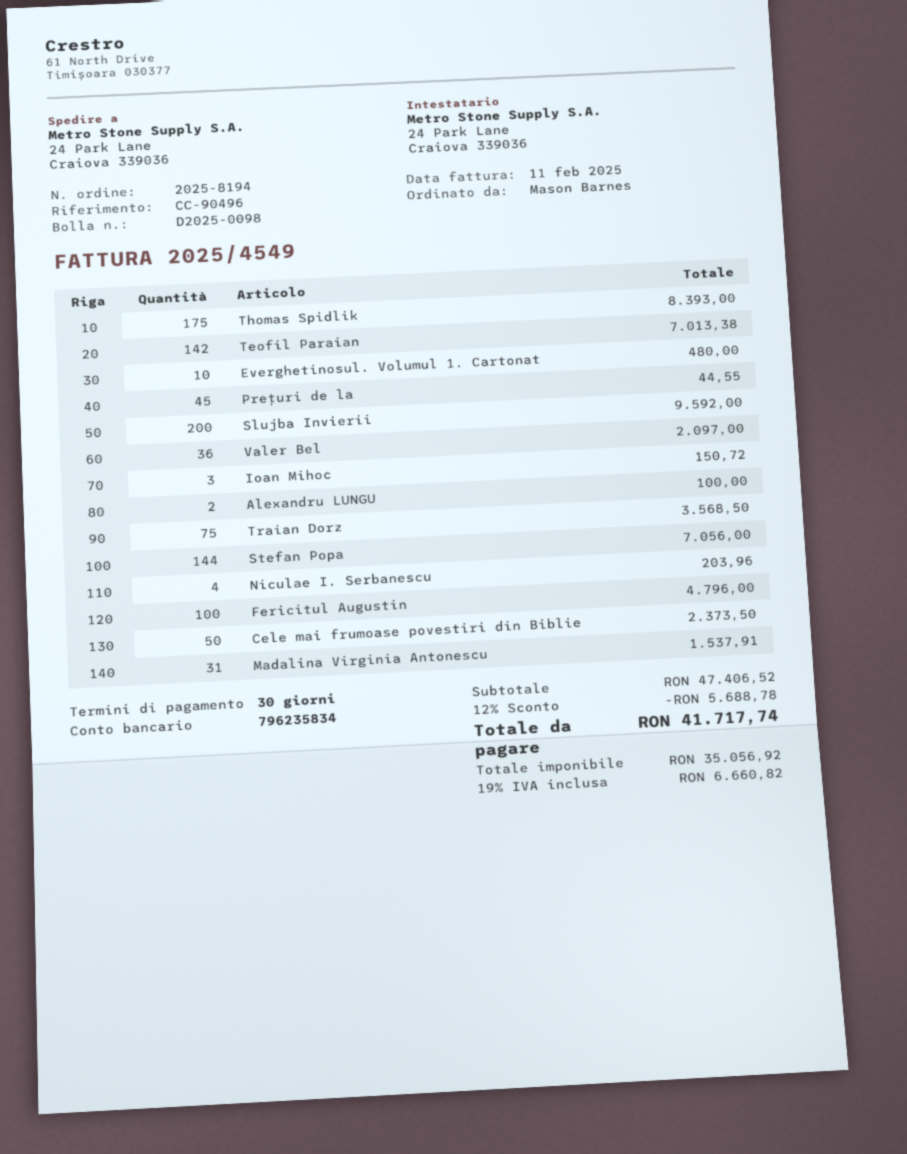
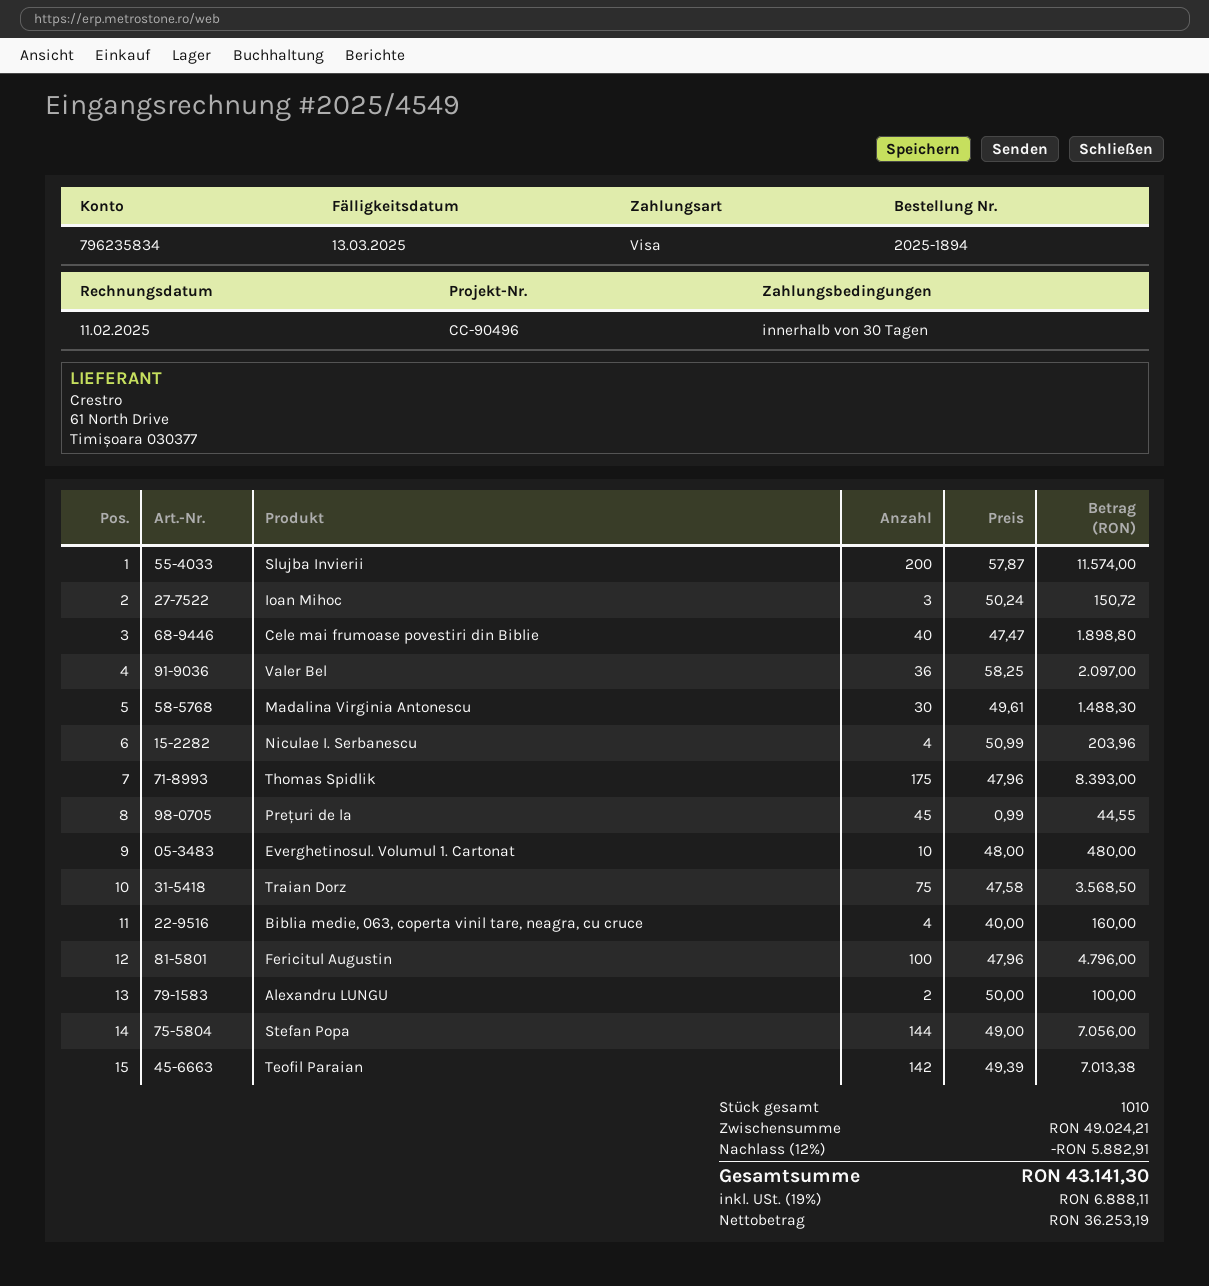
order number: 2025-8194 -> 2025-1894
Slujba Invierii: 200 for 9592.00 -> 200 for 11574.00
Cele mai frumoase povestiri din Biblie: 50 for 2373.50 -> 40 for 1898.80
Madalina Virginia Antonescu: 31 for 1537.91 -> 30 for 1488.30
Biblia medie, 063, coperta vinil tare, neagra, cu cruce: none -> 4 for 160.00
subtotal: 47406.52 -> 49024.21
discount: 12% = 5688.78 -> 12% = 5882.91
net: 35056.92 -> 36253.19
tax: 19% = 6660.82 -> 19% = 6888.11
total: 41717.74 -> 43141.30

